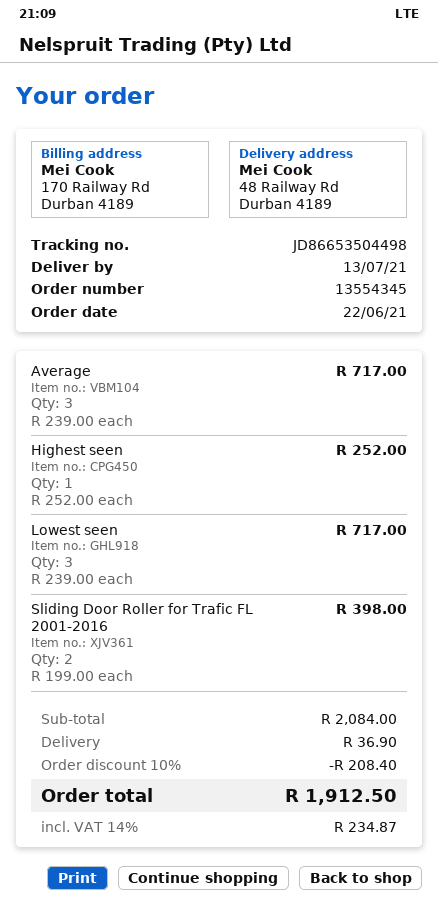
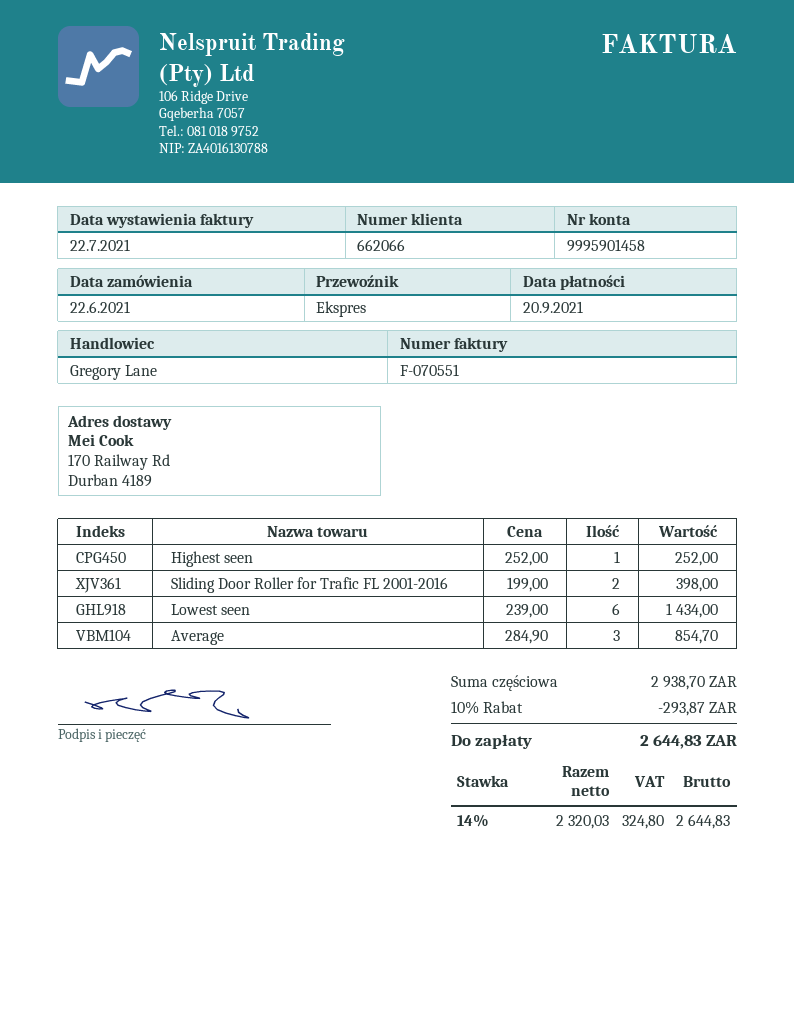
ship to: 48 Railway Rd, Durban 4189 -> 170 Railway Rd, Durban 4189
Average: 3 x 239.00 = 717.00 -> 3 x 284.90 = 854.70
Lowest seen: 3 x 239.00 = 717.00 -> 6 x 239.00 = 1434.00
subtotal: 2084.00 -> 2938.70
discount: 10% = 208.40 -> 10% = 293.87
shipping: 36.90 -> none
tax: 14% = 234.87 -> 14% = 324.80
total: 1912.50 -> 2644.83

